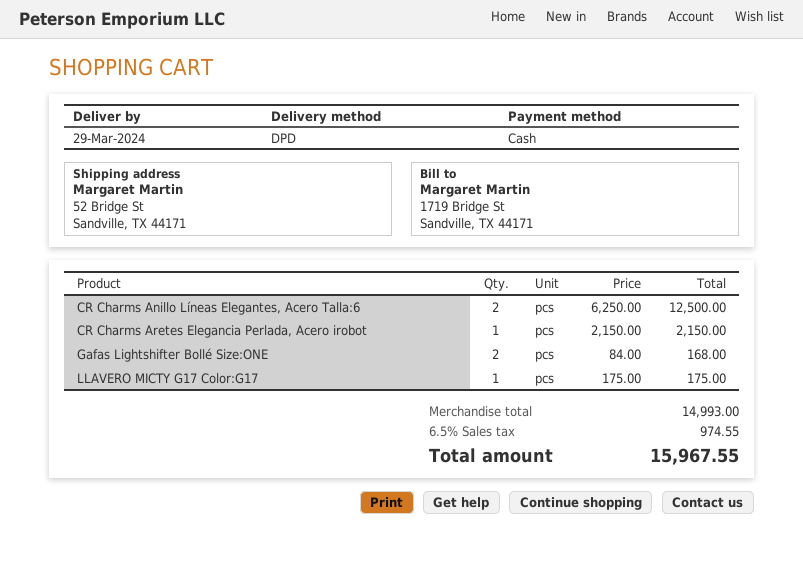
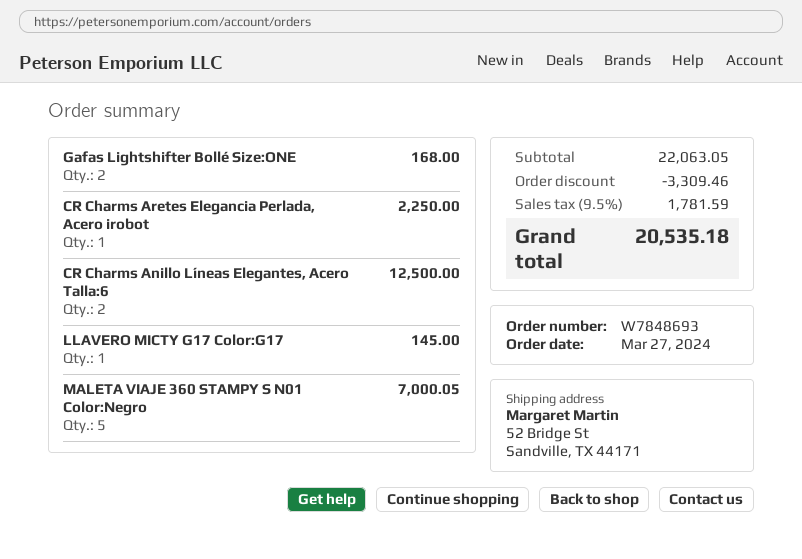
CR Charms Aretes Elegancia Perlada, Acero irobot: 1 for 2150.00 -> 1 for 2250.00
LLAVERO MICTY G17 Color:G17: 1 for 175.00 -> 1 for 145.00
MALETA VIAJE 360 STAMPY S N01 Color:Negro: none -> 5 for 7000.05
subtotal: 14993.00 -> 22063.05
discount: none -> 3309.46
tax: 6.5% = 974.55 -> 9.5% = 1781.59
total: 15967.55 -> 20535.18

